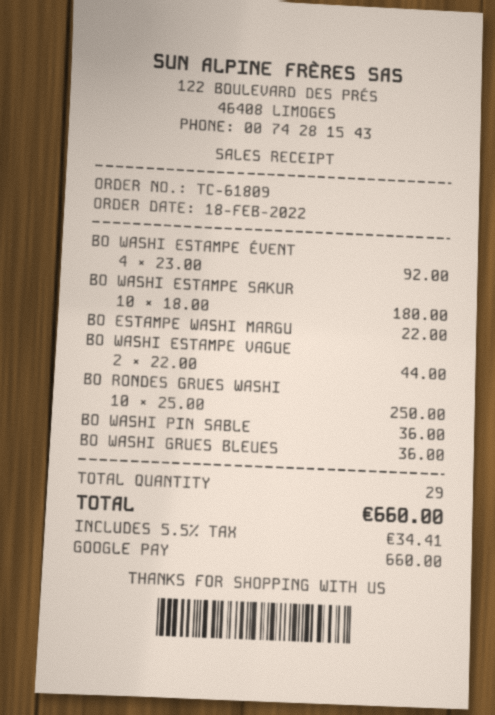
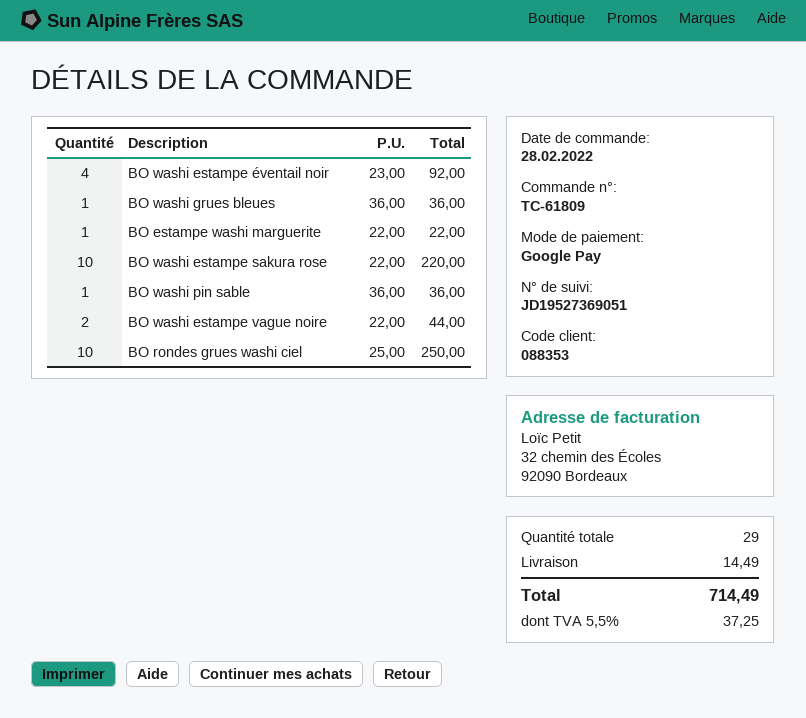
order date: 2022-02-18 -> 2022-02-28
BO WASHI ESTAMPE SAKUR: 10 x 18.00 = 180.00 -> 10 x 22.00 = 220.00
shipping: none -> 14.49
tax: 5.5% = 34.41 -> 5.5% = 37.25
total: 660.00 -> 714.49

